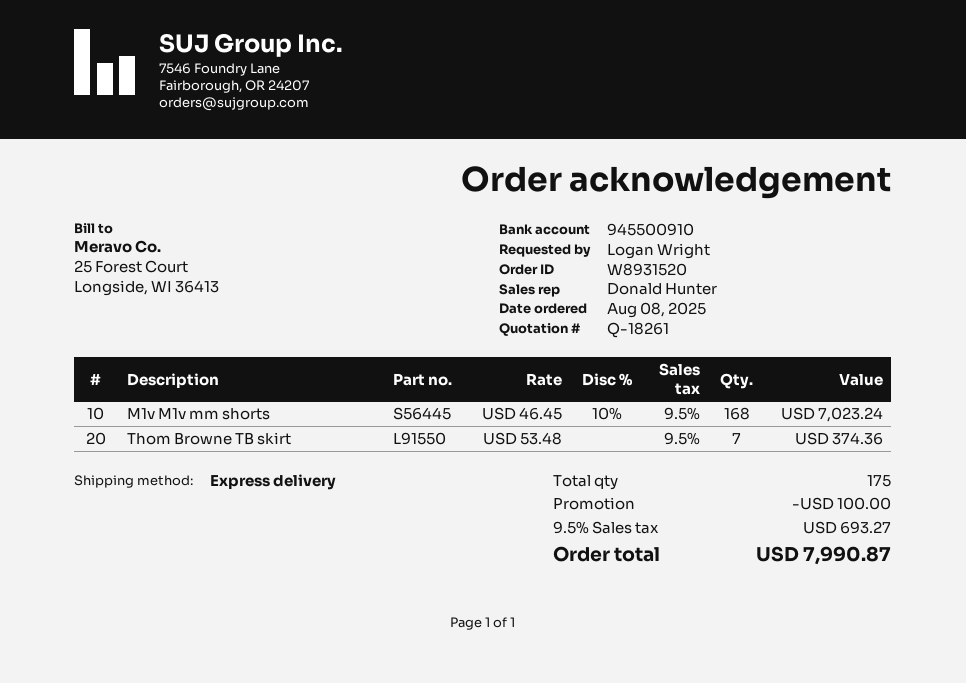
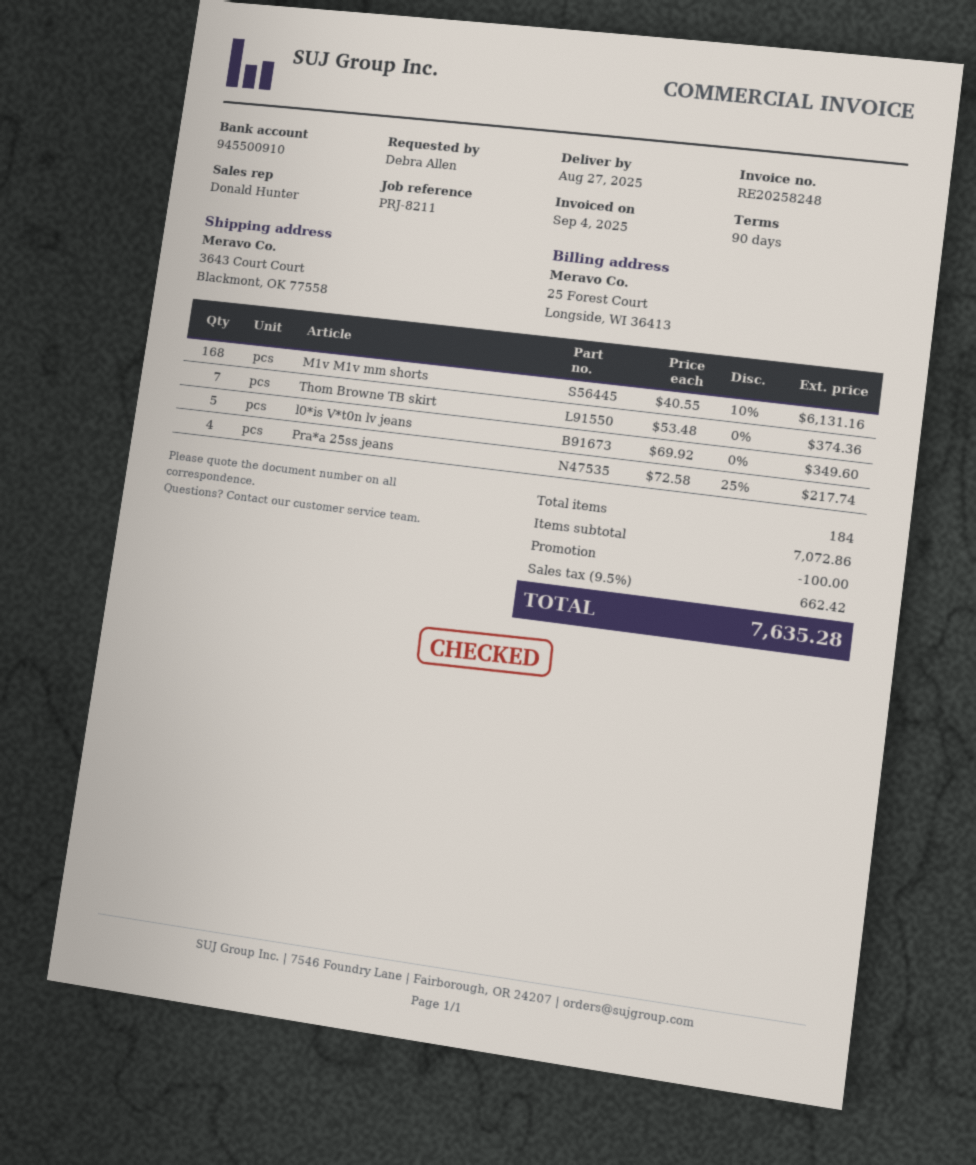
ordered by: Logan Wright -> Debra Allen
M1v M1v mm shorts: 168 x 46.45 - 10% = 7023.24 -> 168 x 40.55 - 10% = 6131.16
l0*is V*t0n lv jeans: none -> 5 x 69.92 = 349.60
Pra*a 25ss jeans: none -> 4 x 72.58 - 25% = 217.74
total quantity: 175 -> 184
tax: 9.5% = 693.27 -> 9.5% = 662.42
total: 7990.87 -> 7635.28

